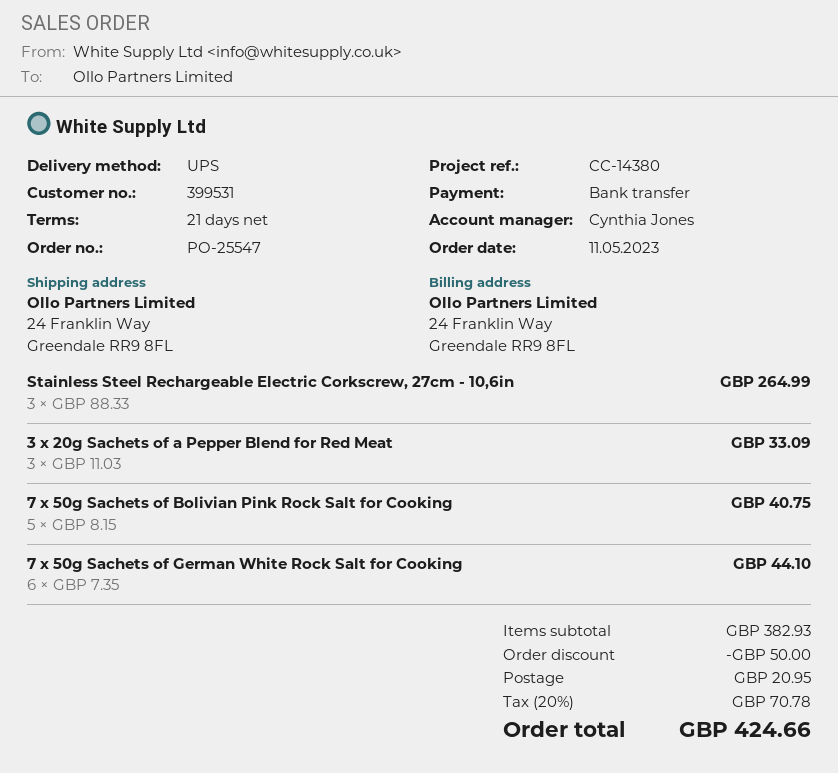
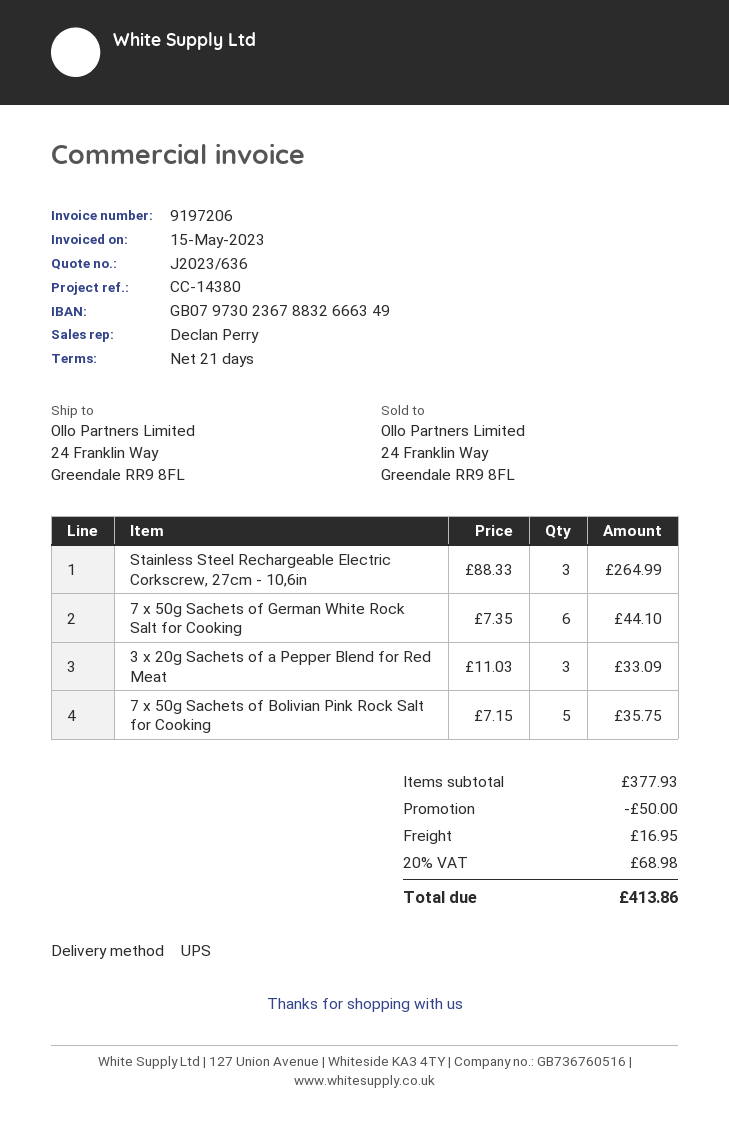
sales rep: Cynthia Jones -> Declan Perry
7 x 50g Sachets of Bolivian Pink Rock Salt for Cooking: 5 x 8.15 = 40.75 -> 5 x 7.15 = 35.75
subtotal: 382.93 -> 377.93
shipping: 20.95 -> 16.95
tax: 20% = 70.78 -> 20% = 68.98
total: 424.66 -> 413.86

